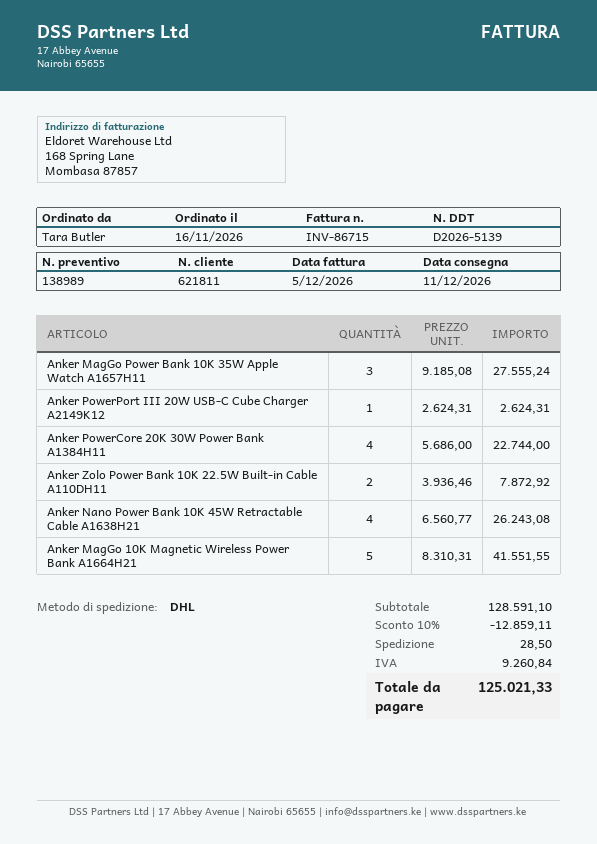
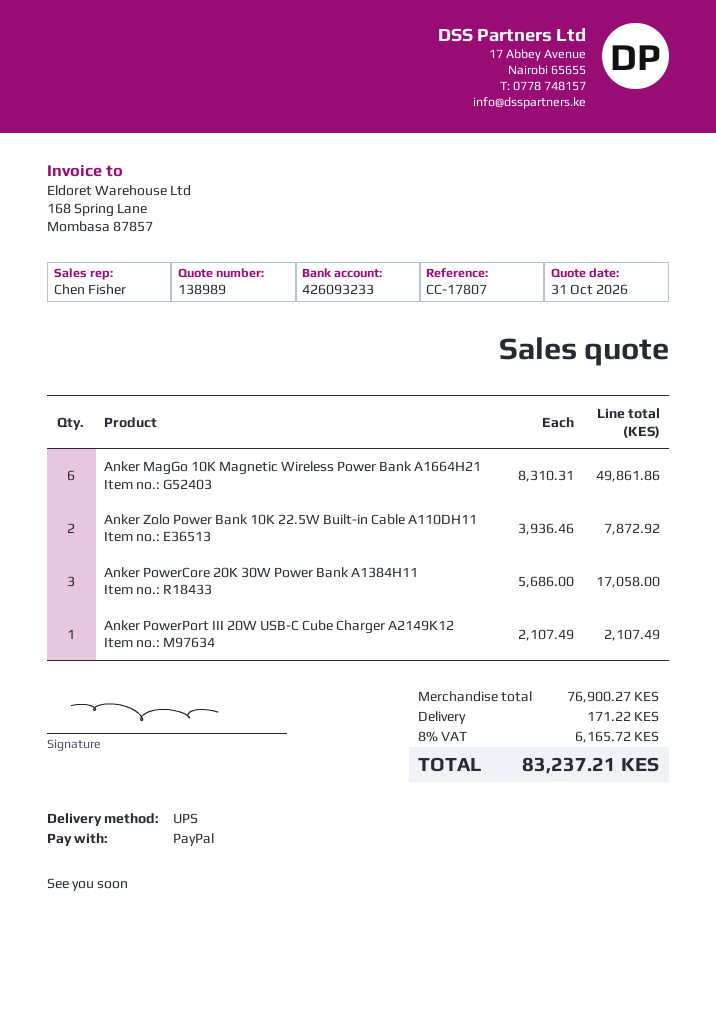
shipping method: DHL -> UPS
Anker MagGo Power Bank 10K 35W Apple Watch A1657H11: 3 x 9185.08 = 27555.24 -> none
Anker PowerPort III 20W USB-C Cube Charger A2149K12: 1 x 2624.31 = 2624.31 -> 1 x 2107.49 = 2107.49
Anker PowerCore 20K 30W Power Bank A1384H11: 4 x 5686.00 = 22744.00 -> 3 x 5686.00 = 17058.00
Anker Nano Power Bank 10K 45W Retractable Cable A1638H21: 4 x 6560.77 = 26243.08 -> none
Anker MagGo 10K Magnetic Wireless Power Bank A1664H21: 5 x 8310.31 = 41551.55 -> 6 x 8310.31 = 49861.86
subtotal: 128591.10 -> 76900.27
discount: 10% = 12859.11 -> none
shipping: 28.50 -> 171.22
tax: 9260.84 -> 6165.72
total: 125021.33 -> 83237.21

